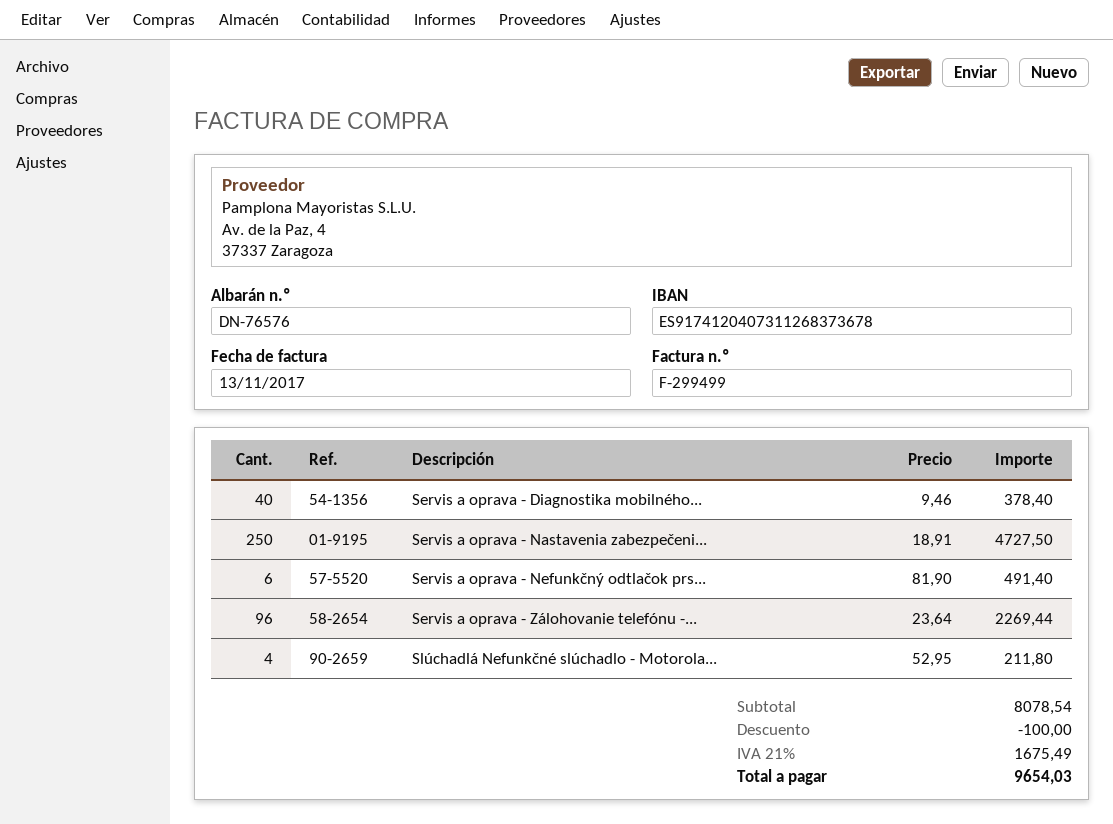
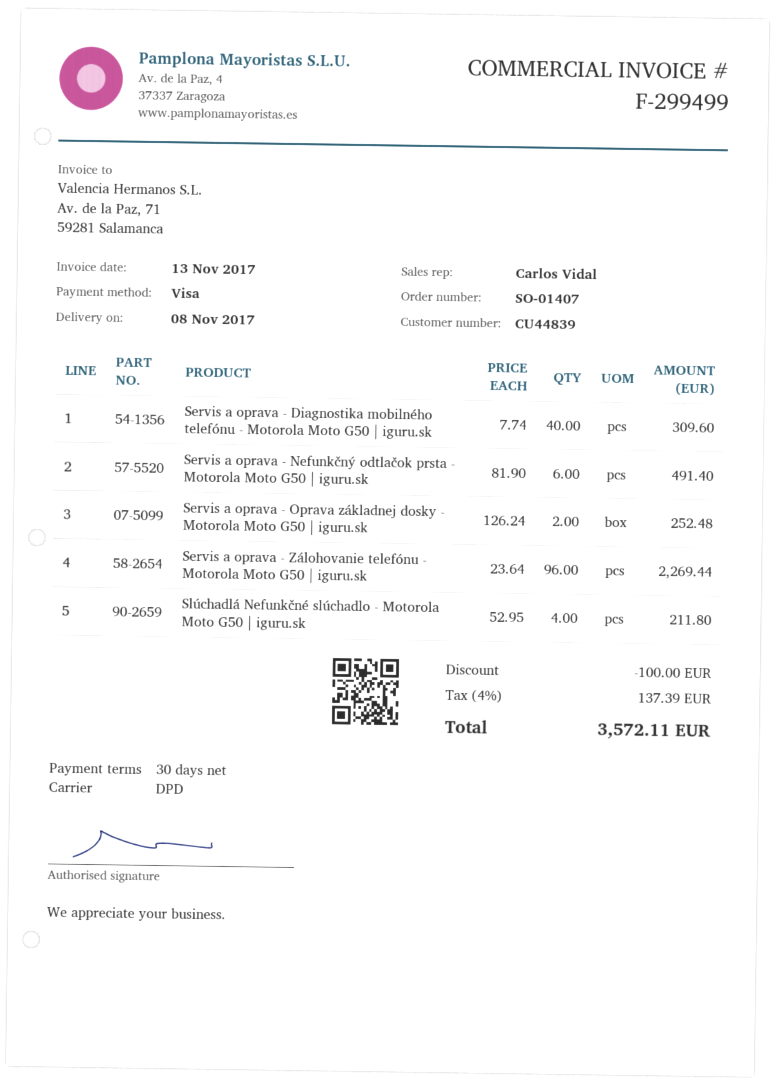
Servis a oprava - Diagnostika mobilného...: 40 x 9.46 = 378.40 -> 40 x 7.74 = 309.60
Servis a oprava - Nastavenia zabezpečeni...: 250 x 18.91 = 4727.50 -> none
Servis a oprava - Oprava základnej dosky - Motorola Moto G50 | iguru.sk: none -> 2 x 126.24 = 252.48
tax: 21% = 1675.49 -> 4% = 137.39
total: 9654.03 -> 3572.11

